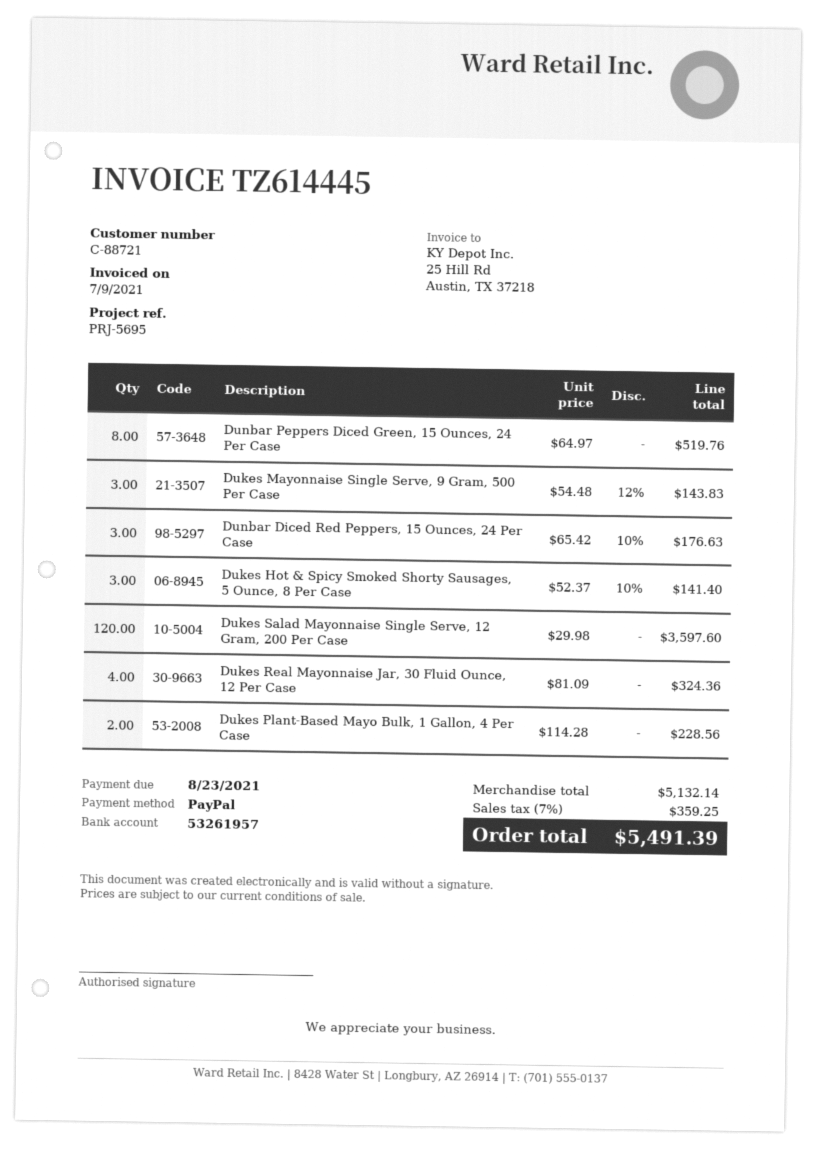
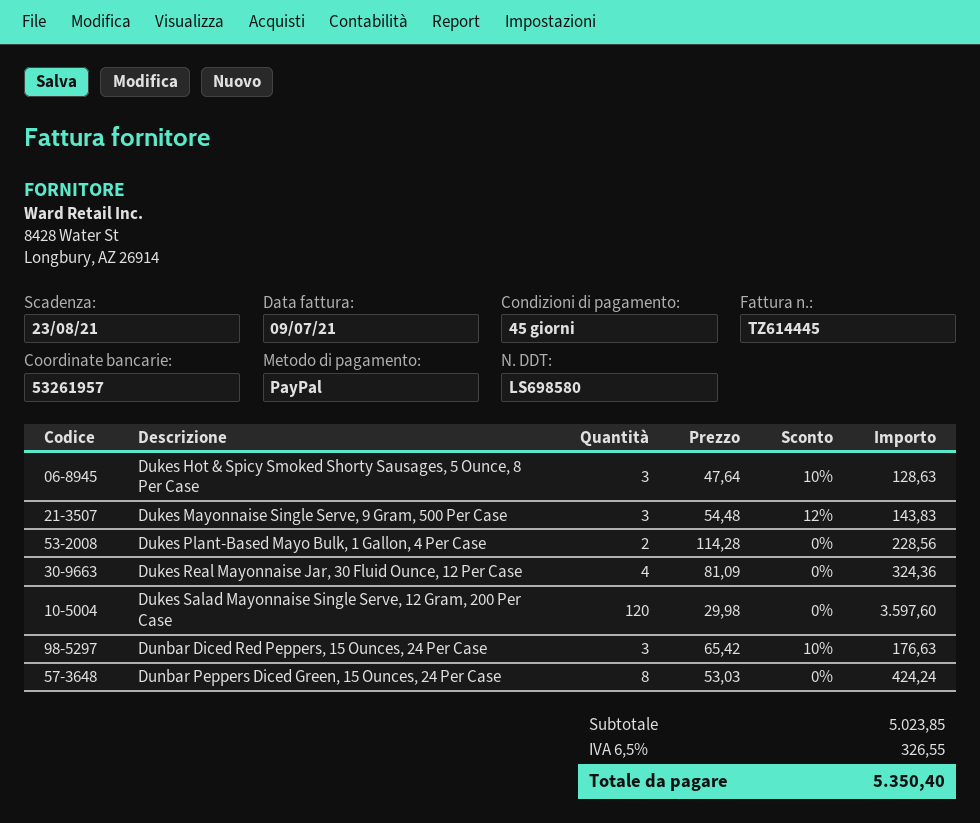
Dunbar Peppers Diced Green, 15 Ounces, 24 Per Case: 8 x 64.97 = 519.76 -> 8 x 53.03 = 424.24
Dukes Hot & Spicy Smoked Shorty Sausages, 5 Ounce, 8 Per Case: 3 x 52.37 - 10% = 141.40 -> 3 x 47.64 - 10% = 128.63
subtotal: 5132.14 -> 5023.85
tax: 7% = 359.25 -> 6.5% = 326.55
total: 5491.39 -> 5350.40

